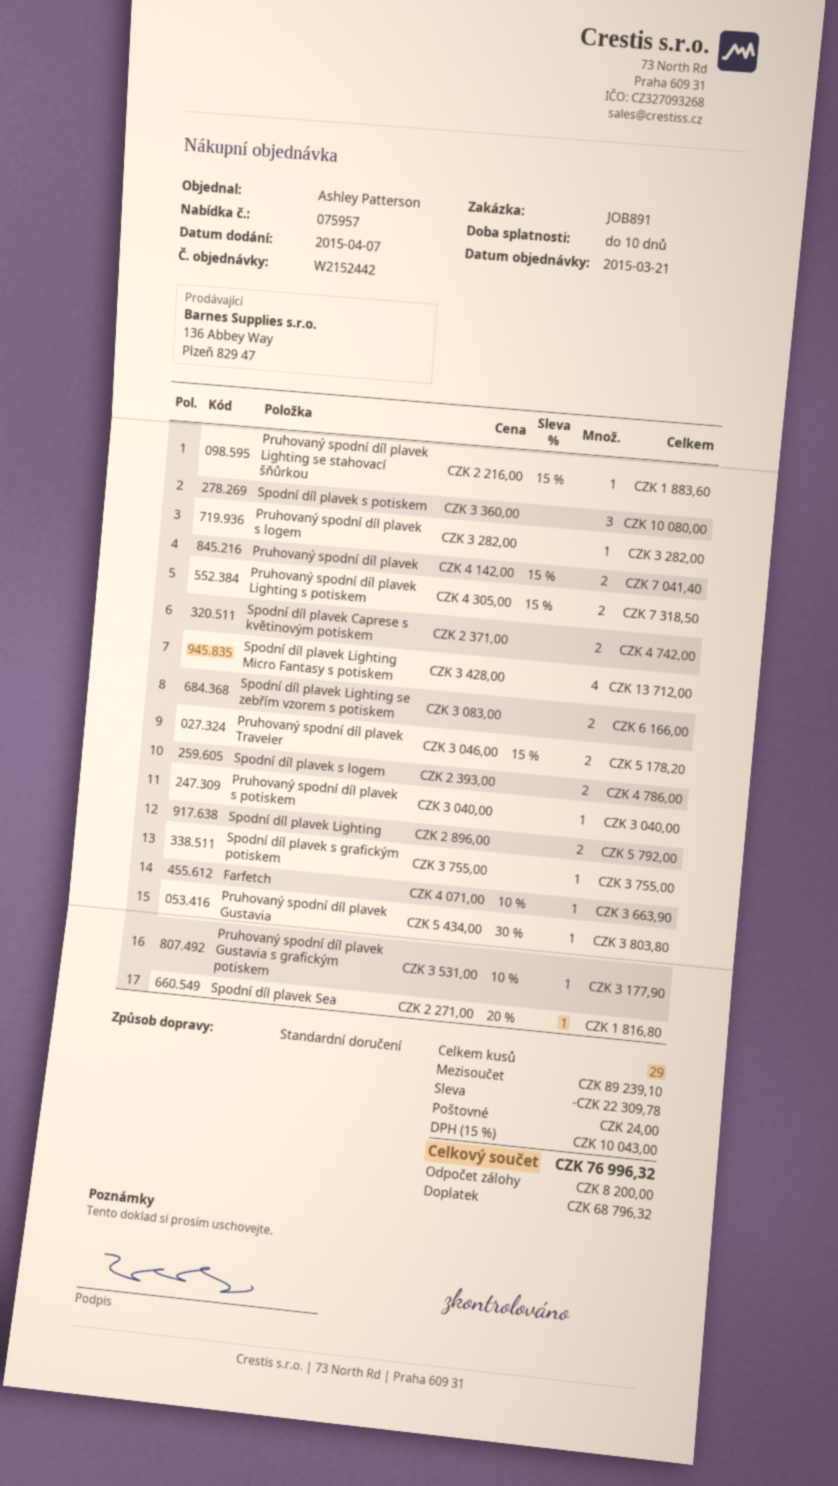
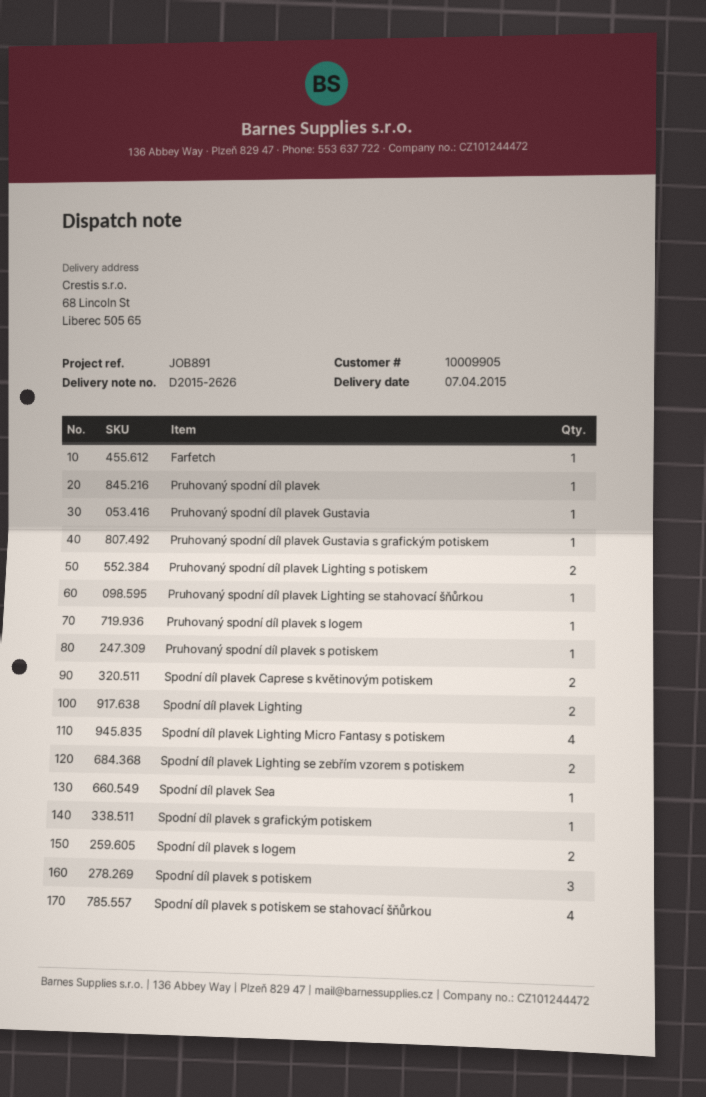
Pruhovaný spodní díl plavek: 2 -> 1
Pruhovaný spodní díl plavek Traveler: 2 -> none
Spodní díl plavek s potiskem se stahovací šňůrkou: none -> 4

